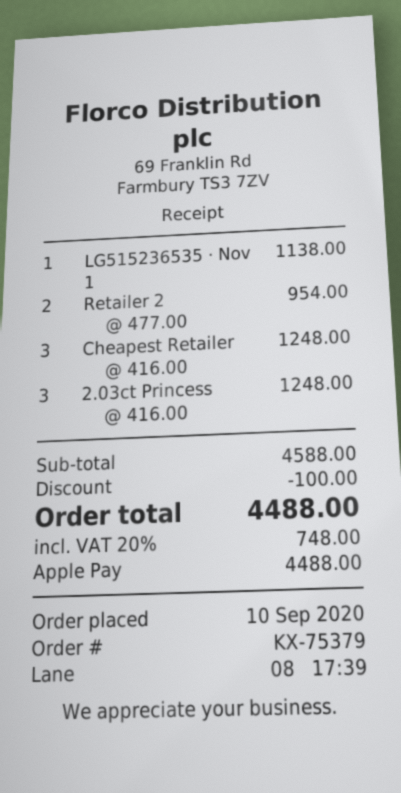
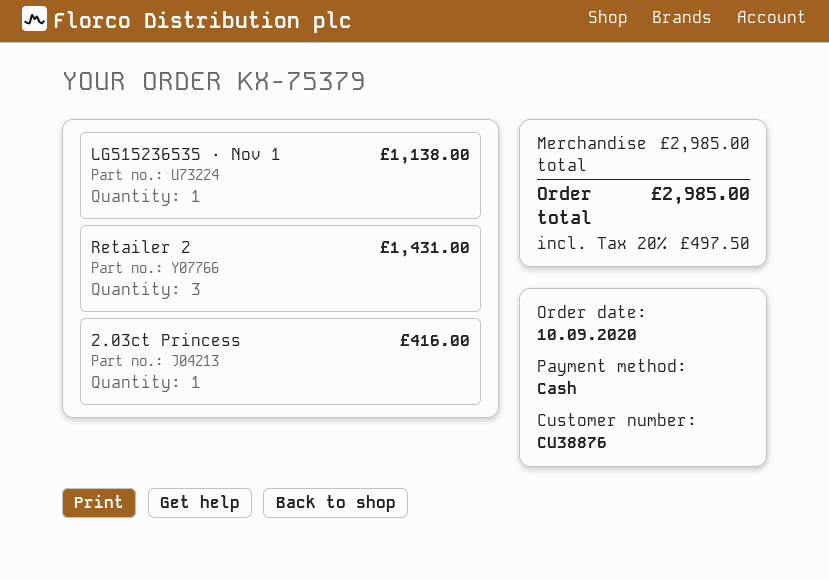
payment method: Apple Pay -> cash
Retailer 2: 2 for 954.00 -> 3 for 1431.00
Cheapest Retailer: 3 for 1248.00 -> none
2.03ct Princess: 3 for 1248.00 -> 1 for 416.00
subtotal: 4588.00 -> 2985.00
discount: 100.00 -> none
tax: 20% = 748.00 -> 20% = 497.50
total: 4488.00 -> 2985.00

